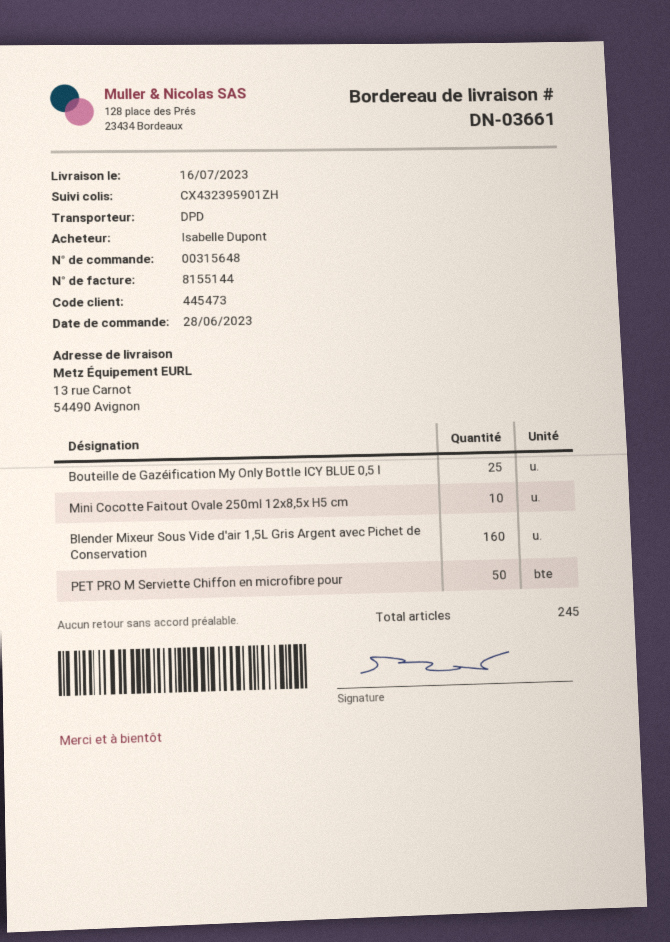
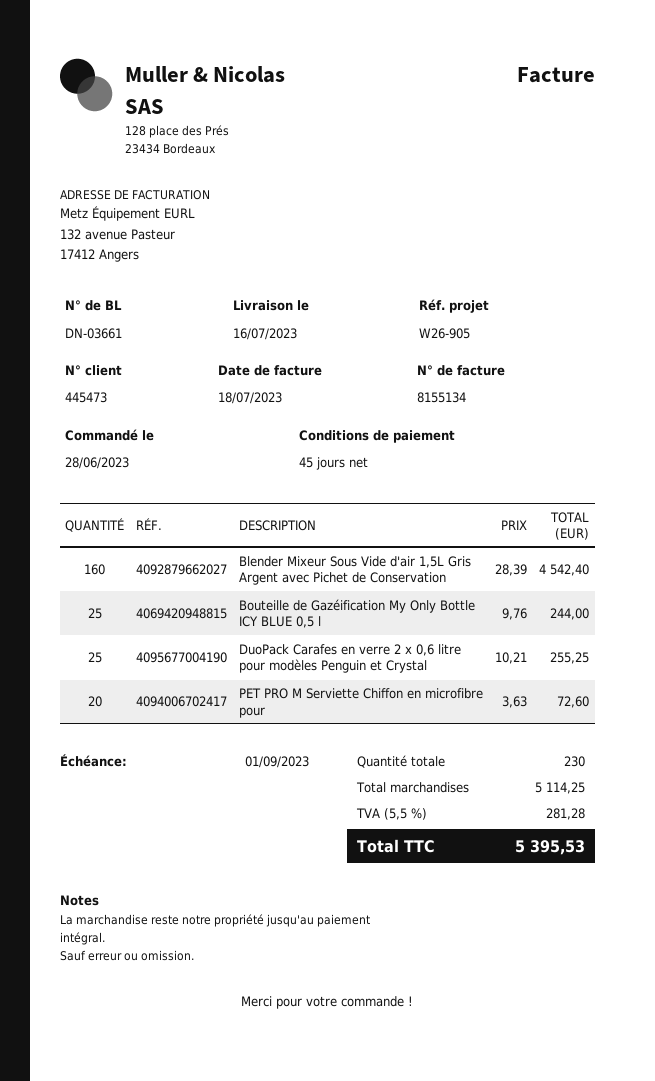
invoice number: 8155144 -> 8155134
Mini Cocotte Faitout Ovale 250ml 12x8,5x H5 cm: 10 -> none
PET PRO M Serviette Chiffon en microfibre pour: 50 -> 20
DuoPack Carafes en verre 2 x 0,6 litre pour modèles Penguin et Crystal: none -> 25
total quantity: 245 -> 230

